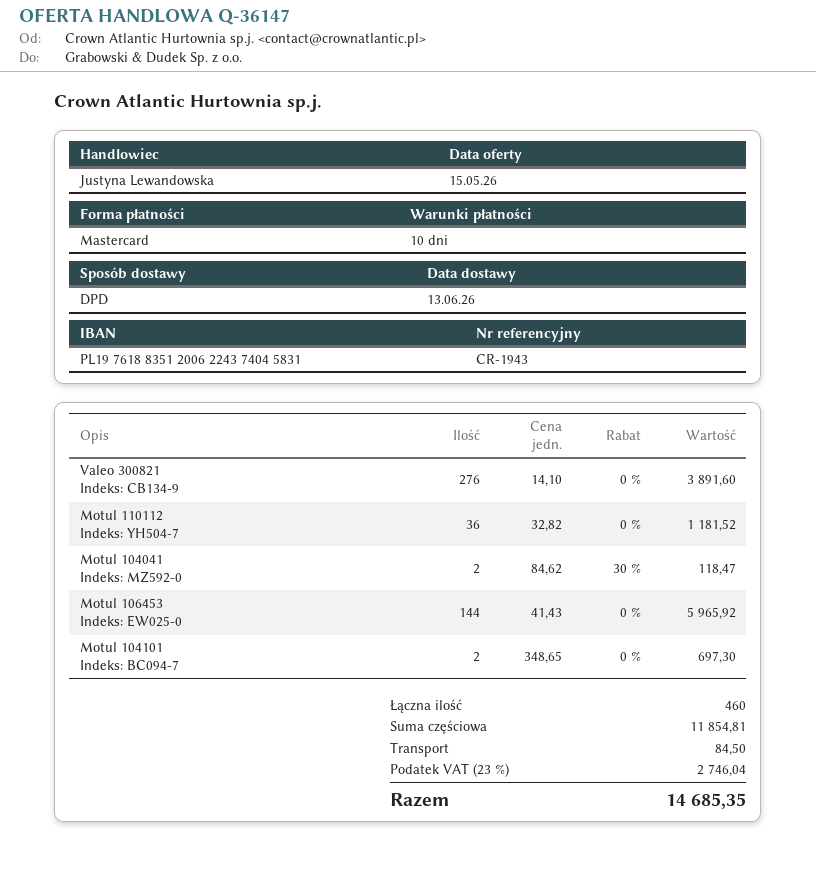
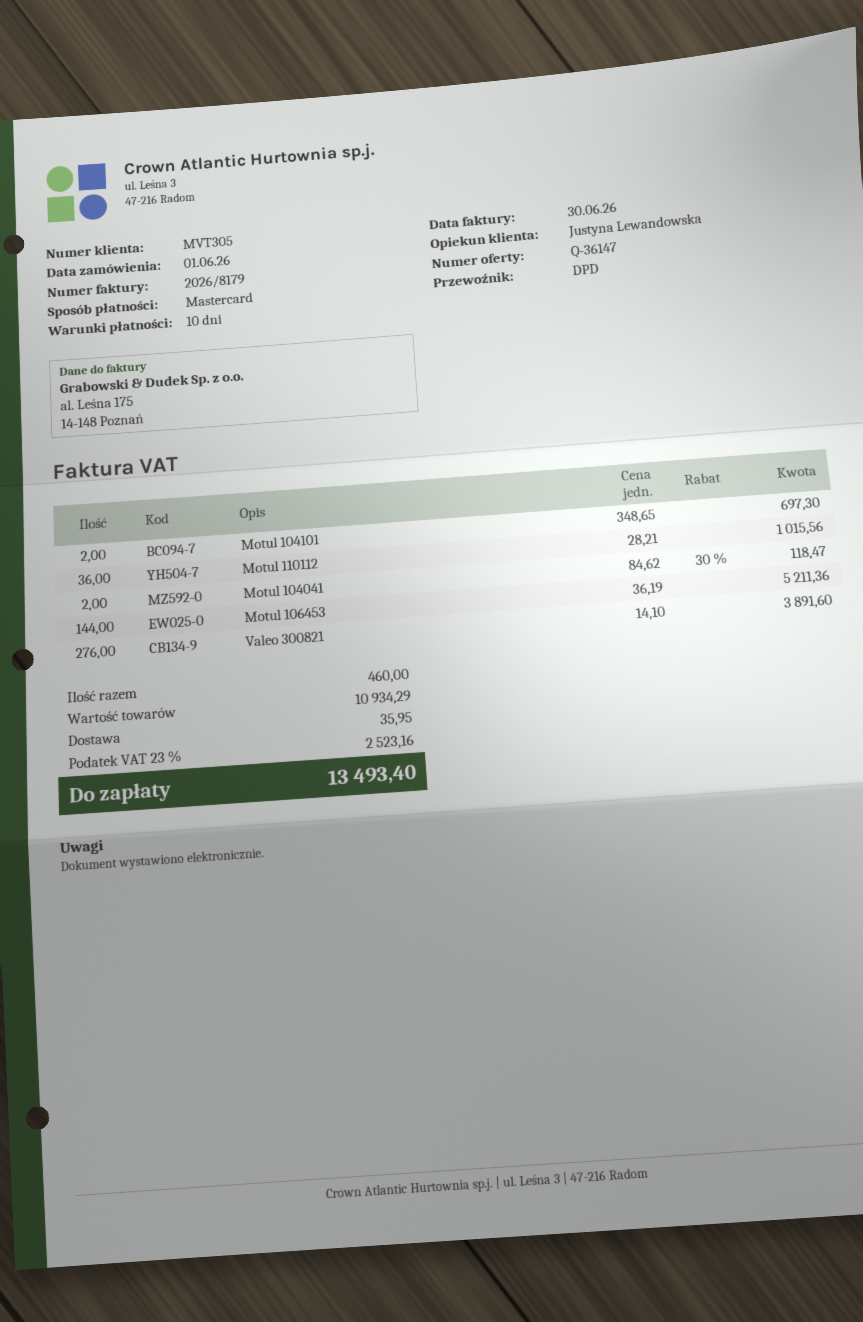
Motul 110112: 36 x 32.82 = 1181.52 -> 36 x 28.21 = 1015.56
Motul 106453: 144 x 41.43 = 5965.92 -> 144 x 36.19 = 5211.36
subtotal: 11854.81 -> 10934.29
shipping: 84.50 -> 35.95
tax: 23% = 2746.04 -> 23% = 2523.16
total: 14685.35 -> 13493.40

